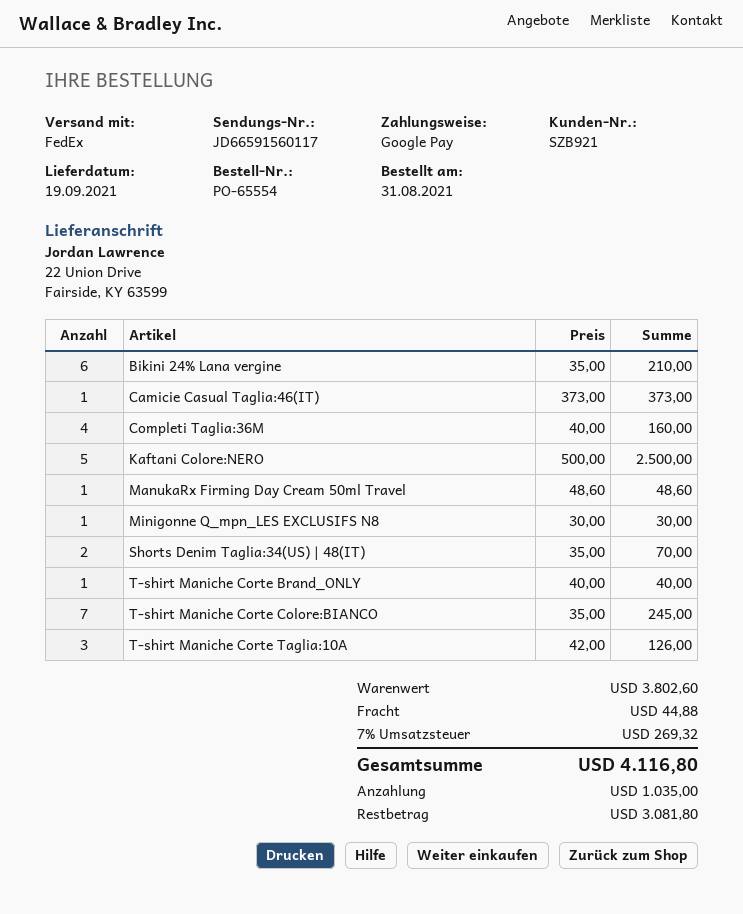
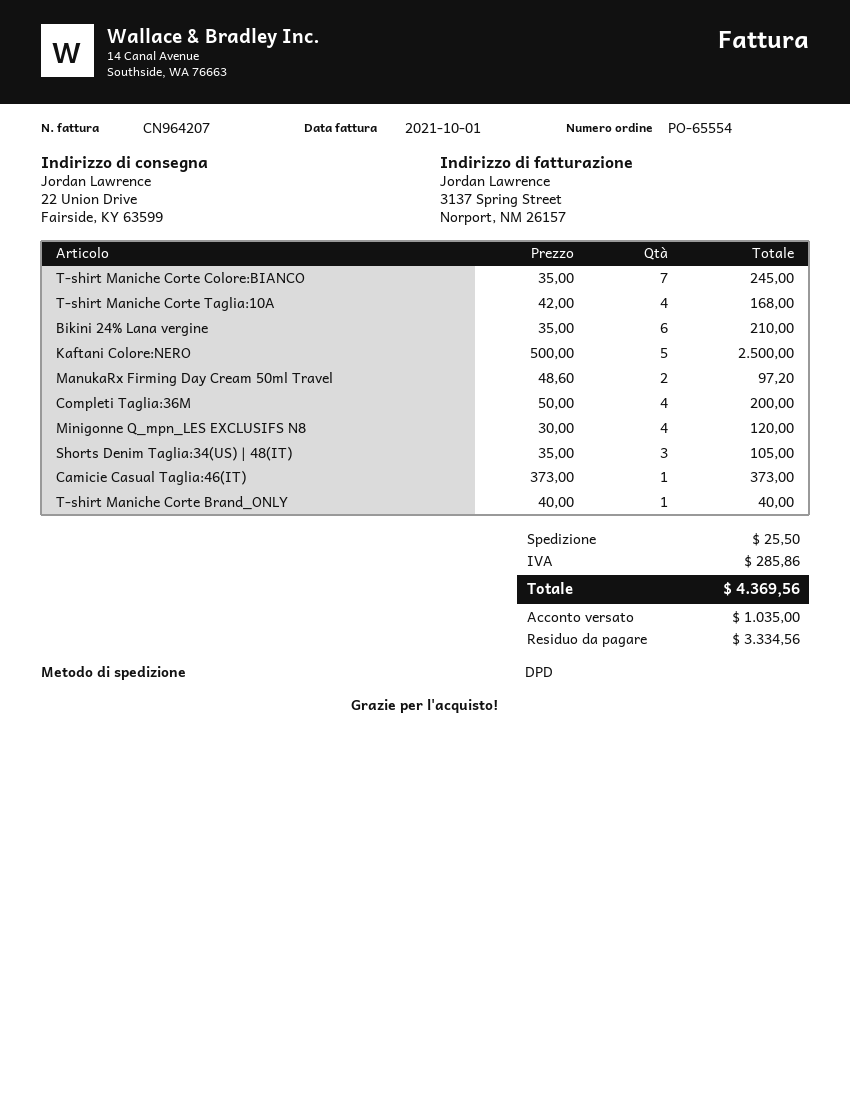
shipping method: FedEx -> DPD
Completi Taglia:36M: 4 x 40.00 = 160.00 -> 4 x 50.00 = 200.00
ManukaRx Firming Day Cream 50ml Travel: 1 x 48.60 = 48.60 -> 2 x 48.60 = 97.20
Minigonne Q_mpn_LES EXCLUSIFS N8: 1 x 30.00 = 30.00 -> 4 x 30.00 = 120.00
Shorts Denim Taglia:34(US) | 48(IT): 2 x 35.00 = 70.00 -> 3 x 35.00 = 105.00
T-shirt Maniche Corte Taglia:10A: 3 x 42.00 = 126.00 -> 4 x 42.00 = 168.00
shipping: 44.88 -> 25.50
tax: 269.32 -> 285.86
total: 4116.80 -> 4369.56
balance: 3081.80 -> 3334.56

